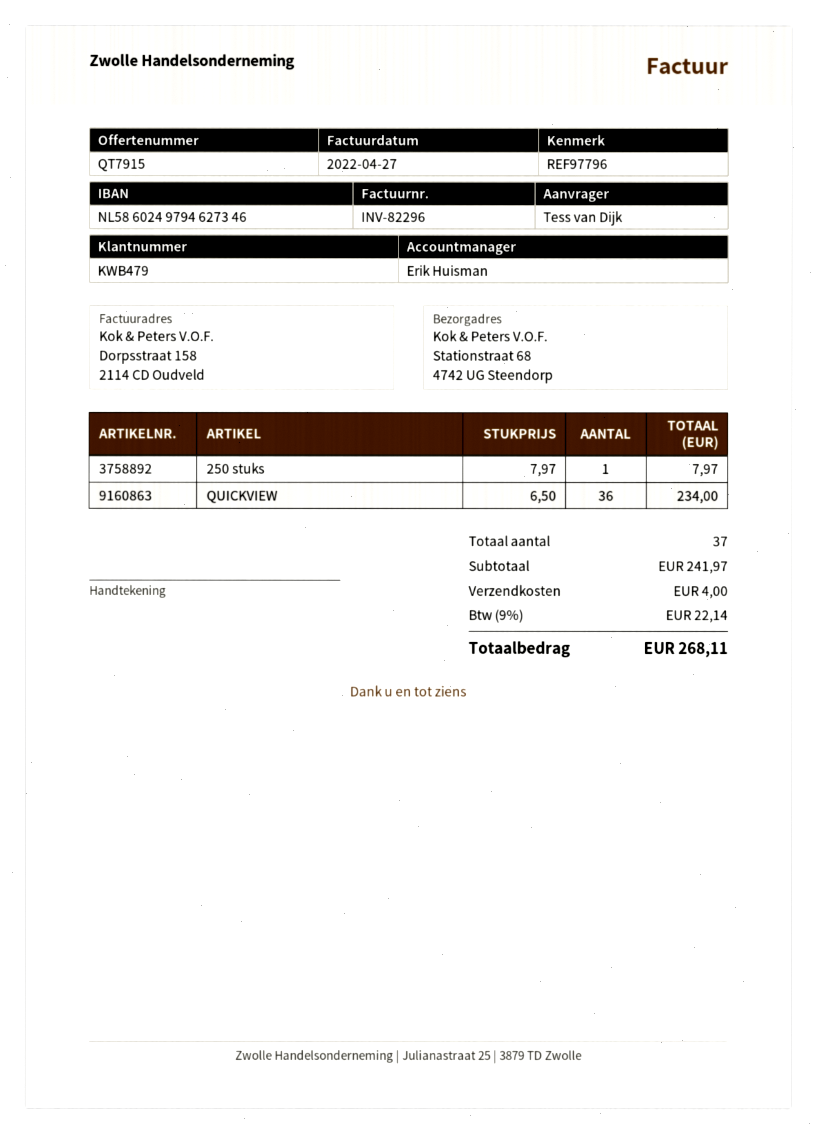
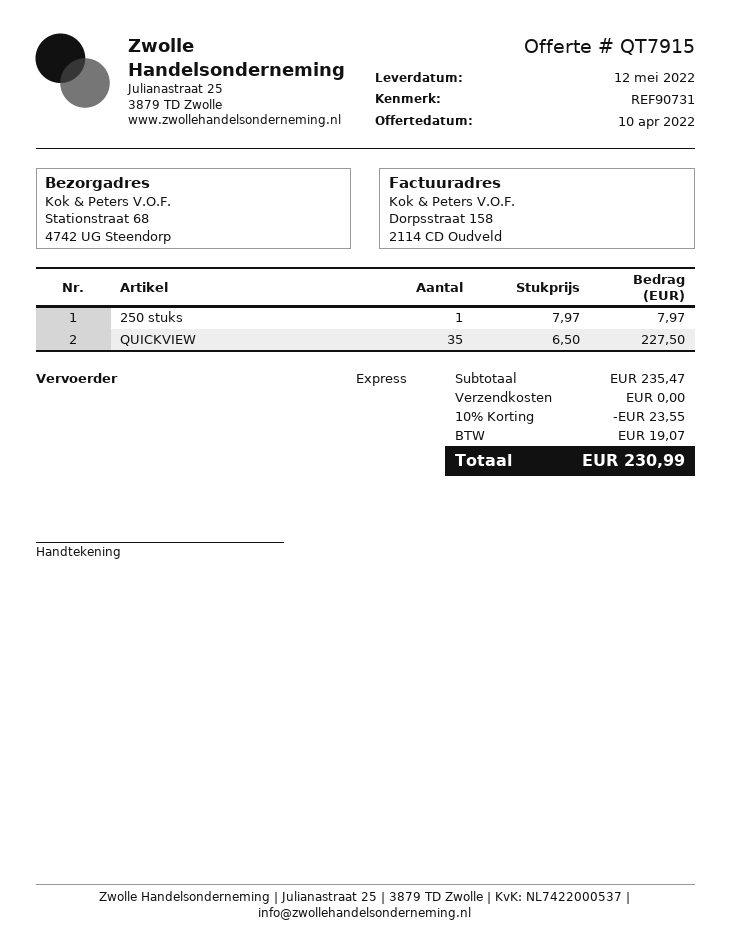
reference: REF97796 -> REF90731
QUICKVIEW: 36 x 6.50 = 234.00 -> 35 x 6.50 = 227.50
subtotal: 241.97 -> 235.47
discount: none -> 10% = 23.55
shipping: 4.00 -> 0.00
tax: 22.14 -> 19.07
total: 268.11 -> 230.99

